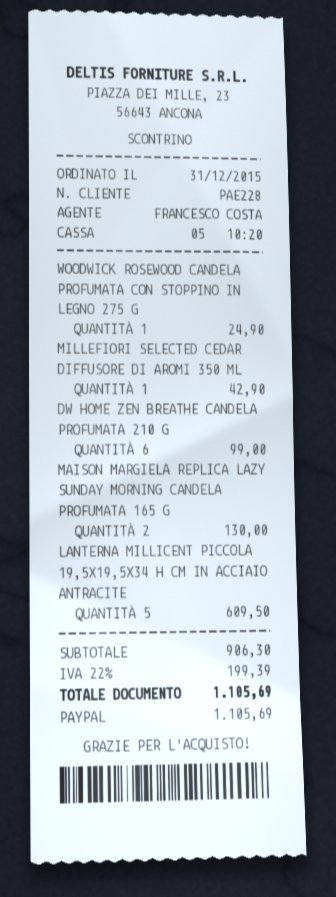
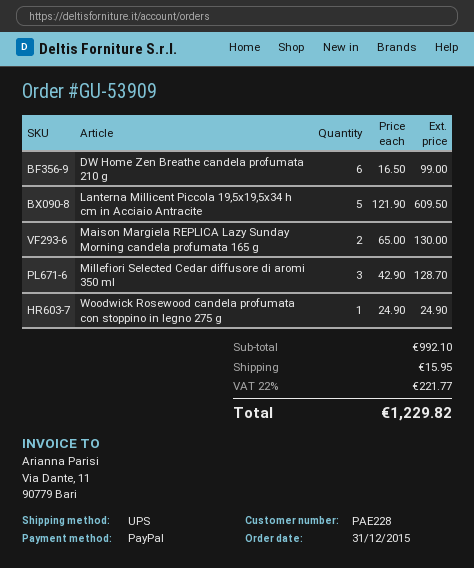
MILLEFIORI SELECTED CEDAR DIFFUSORE DI AROMI 350 ML: 1 for 42.90 -> 3 for 128.70
subtotal: 906.30 -> 992.10
shipping: none -> 15.95
tax: 22% = 199.39 -> 22% = 221.77
total: 1105.69 -> 1229.82

